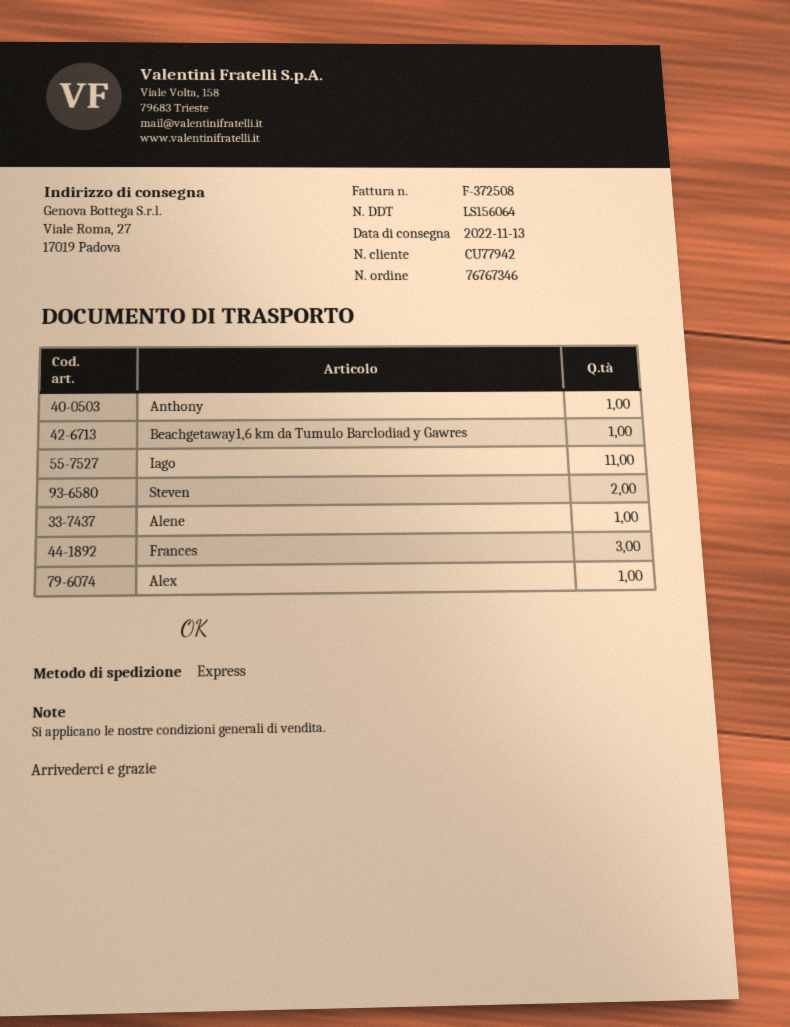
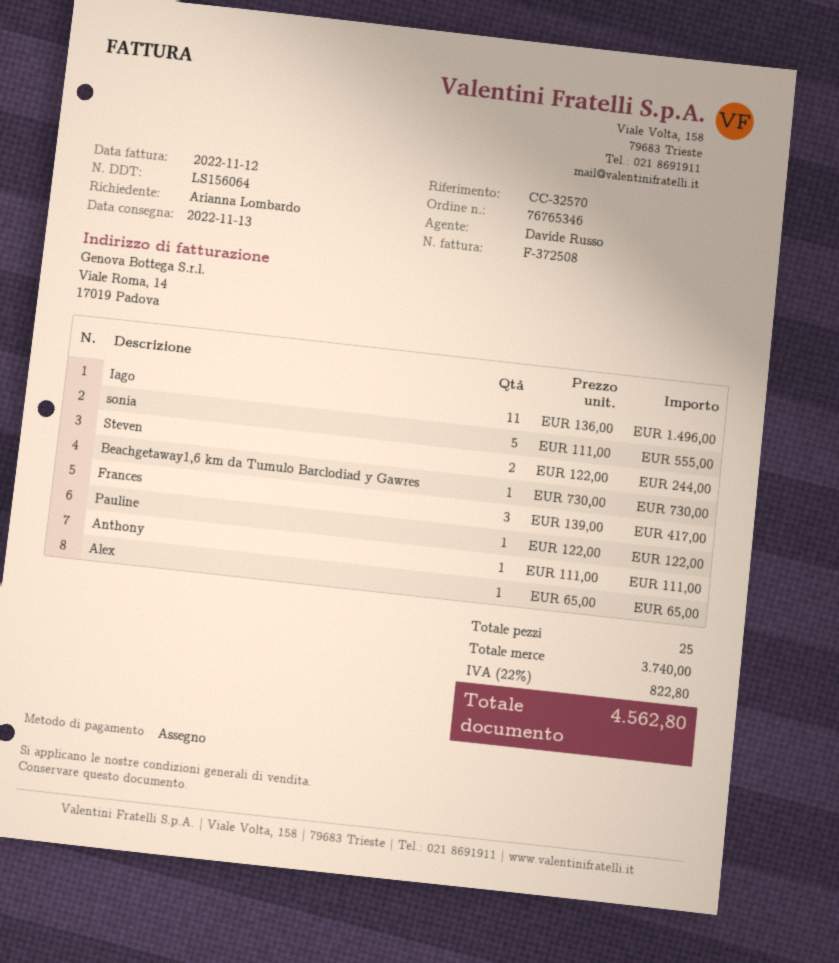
order number: 76767346 -> 76765346
Alene: 1 -> none
sonia: none -> 5
Pauline: none -> 1

